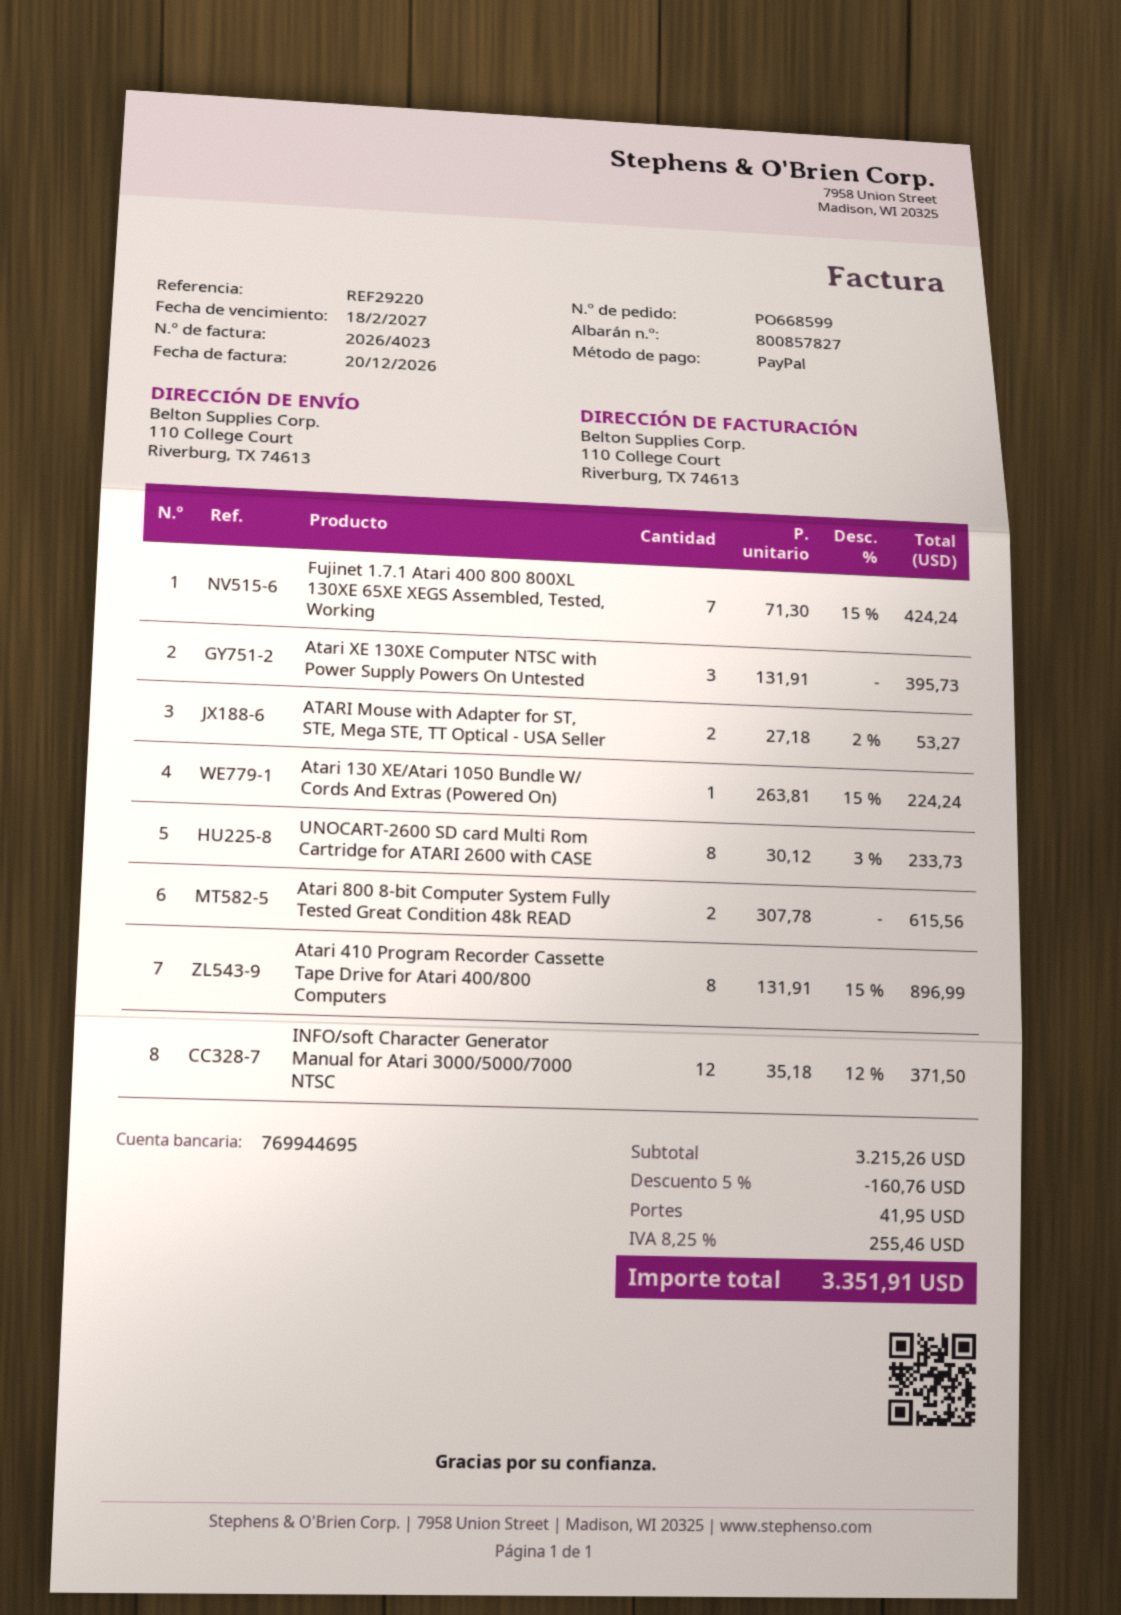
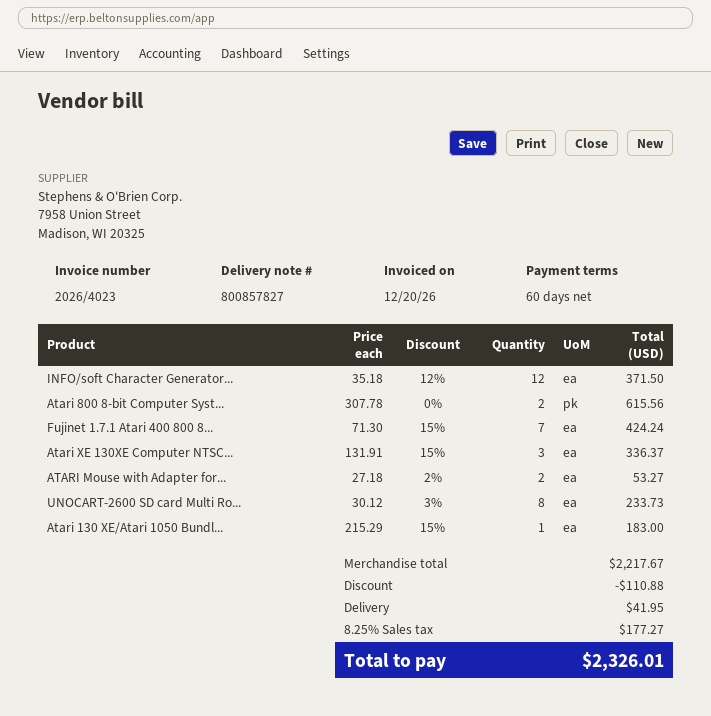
Atari XE 130XE Computer NTSC with Power Supply Powers On Untested: 3 x 131.91 = 395.73 -> 3 x 131.91 - 15% = 336.37
Atari 130 XE/Atari 1050 Bundle W/ Cords And Extras (Powered On): 1 x 263.81 - 15% = 224.24 -> 1 x 215.29 - 15% = 183.00
Atari 410 Program Recorder Cassette Tape Drive for Atari 400/800 Computers: 8 x 131.91 - 15% = 896.99 -> none
subtotal: 3215.26 -> 2217.67
discount: 160.76 -> 110.88
tax: 8.25% = 255.46 -> 8.25% = 177.27
total: 3351.91 -> 2326.01

